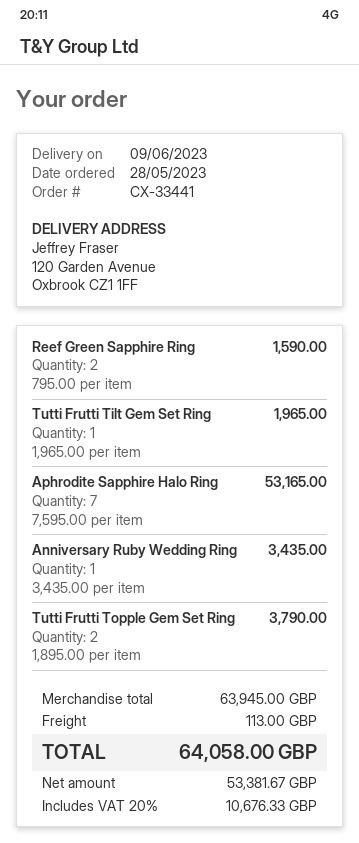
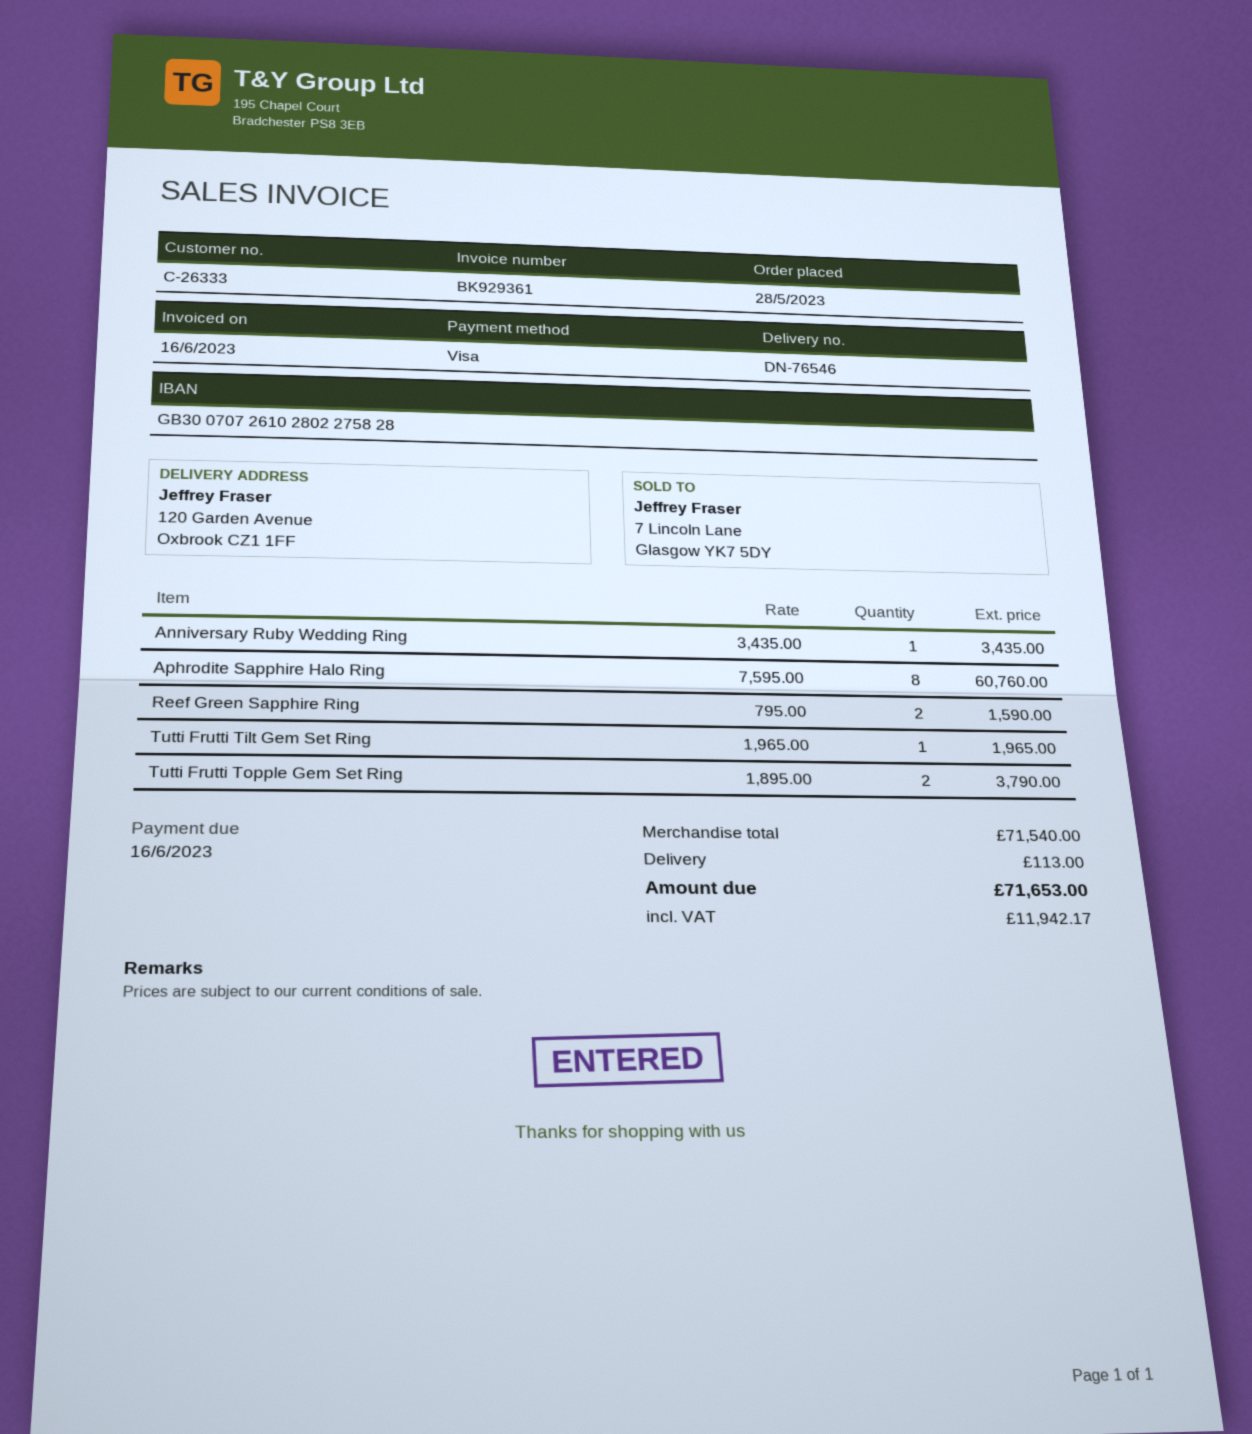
Aphrodite Sapphire Halo Ring: 7 x 7595.00 = 53165.00 -> 8 x 7595.00 = 60760.00
subtotal: 63945.00 -> 71540.00
tax: 10676.33 -> 11942.17
total: 64058.00 -> 71653.00

